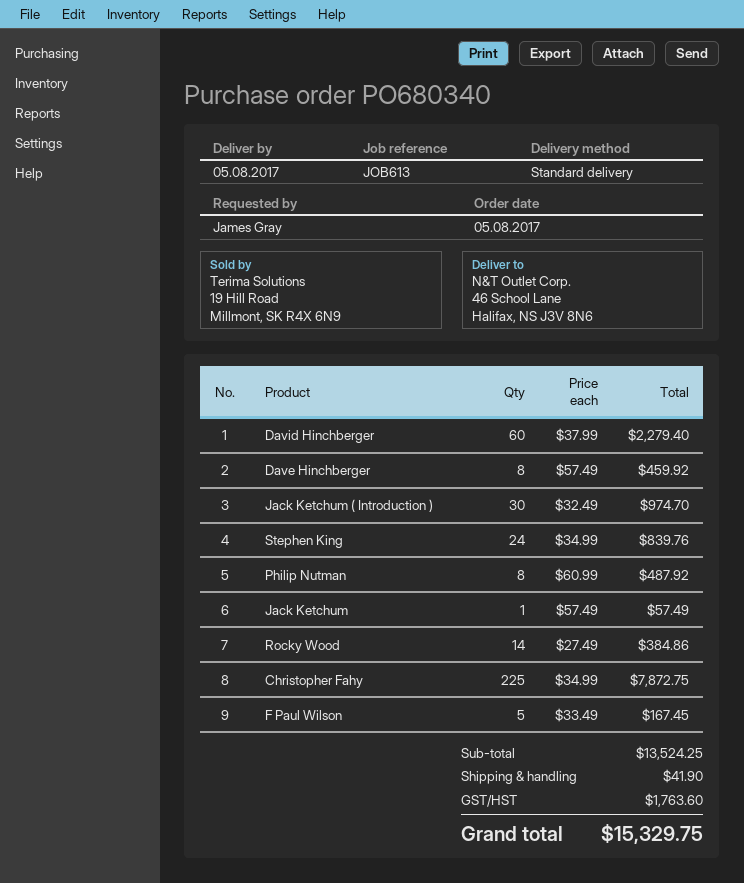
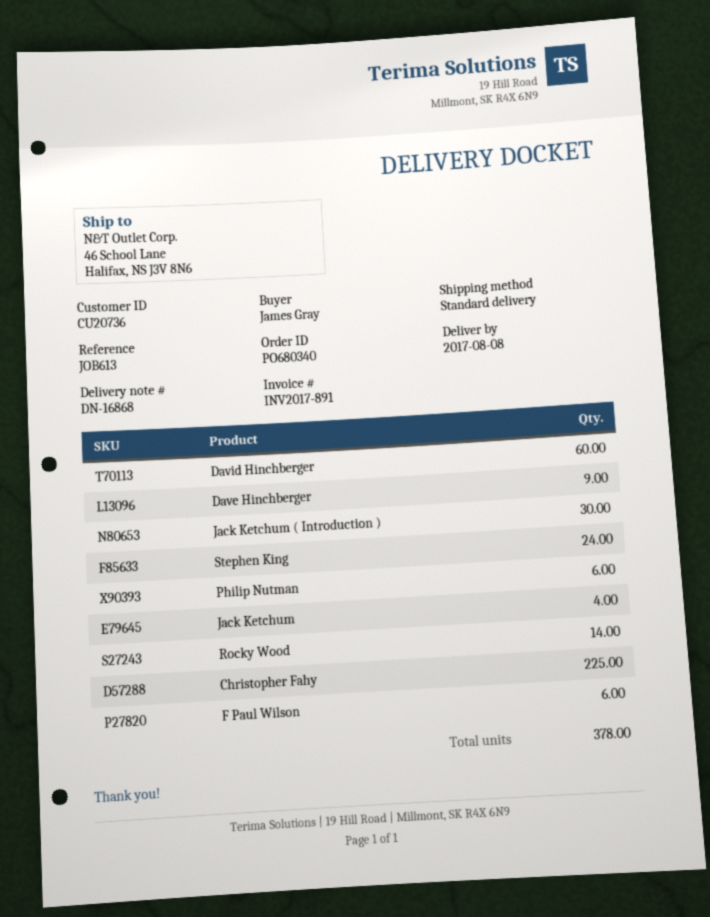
delivery date: 2017-08-05 -> 2017-08-08
Dave Hinchberger: 8 -> 9
Philip Nutman: 8 -> 6
Jack Ketchum: 1 -> 4
F Paul Wilson: 5 -> 6

